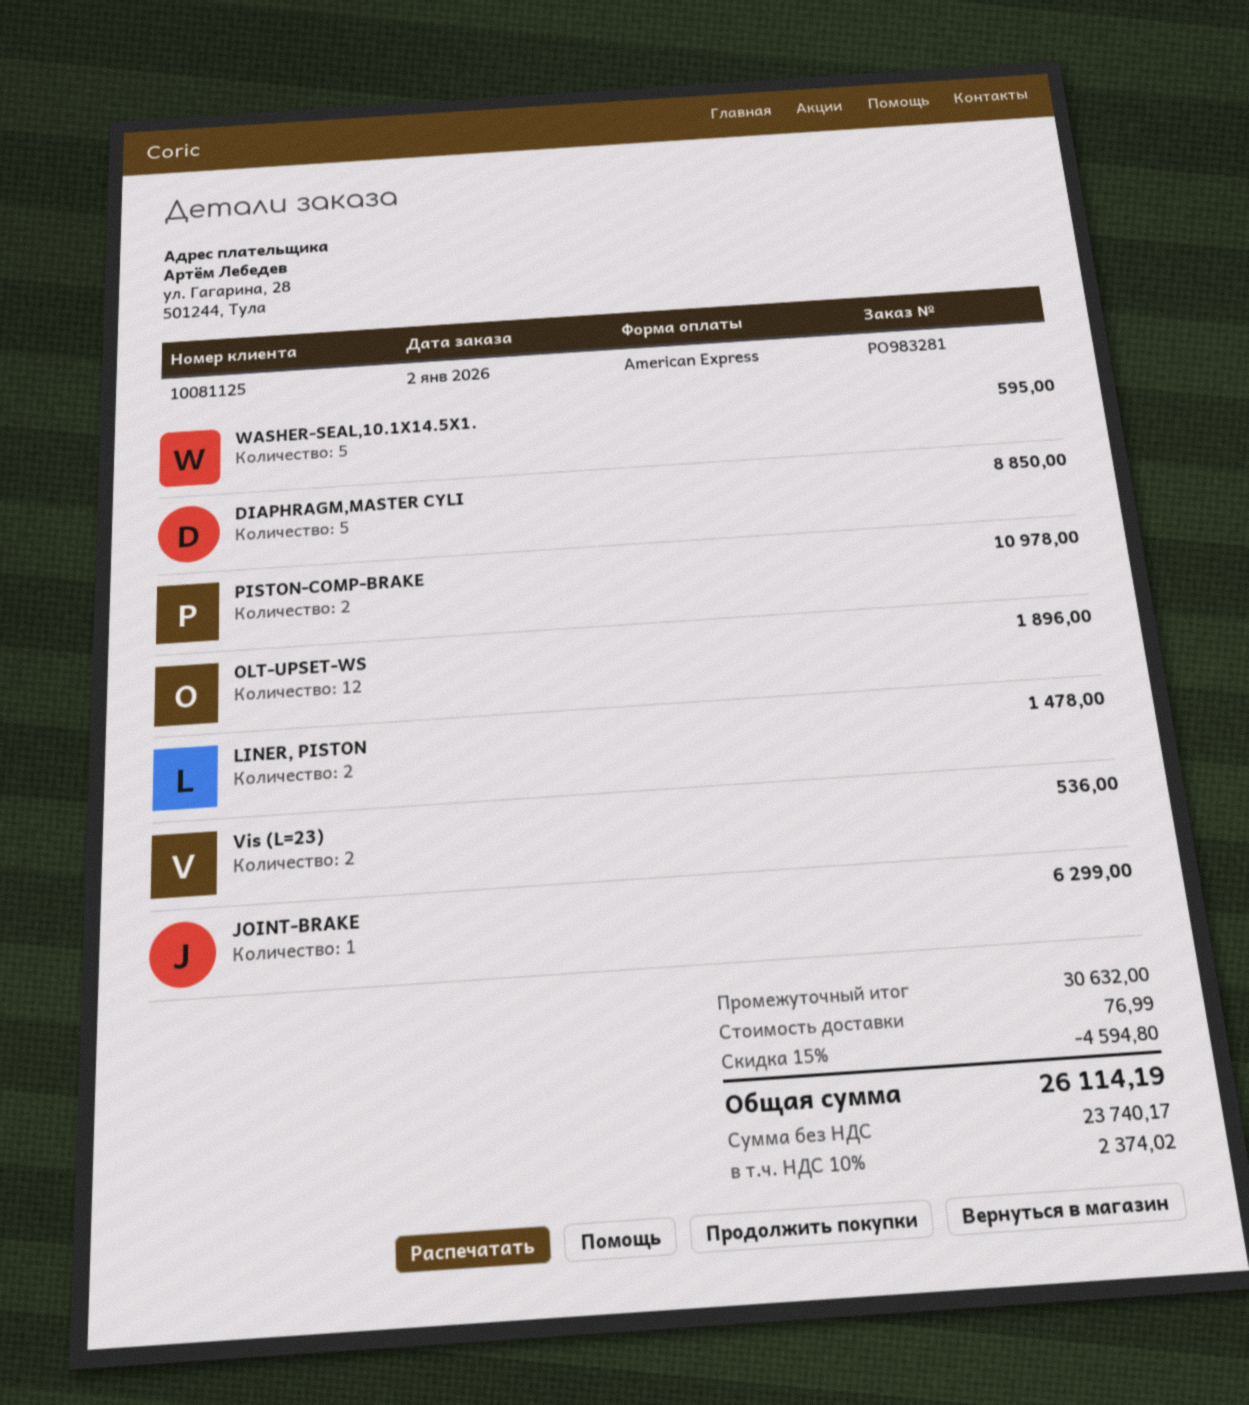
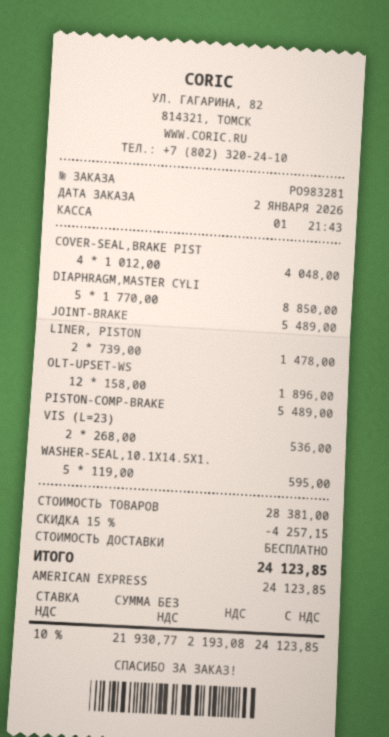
PISTON-COMP-BRAKE: 2 for 10978.00 -> 1 for 5489.00
JOINT-BRAKE: 1 for 6299.00 -> 1 for 5489.00
COVER-SEAL,BRAKE PIST: none -> 4 for 4048.00
subtotal: 30632.00 -> 28381.00
discount: 15% = 4594.80 -> 15% = 4257.15
shipping: 76.99 -> 0.00
net: 23740.17 -> 21930.77
tax: 10% = 2374.02 -> 10% = 2193.08
total: 26114.19 -> 24123.85

